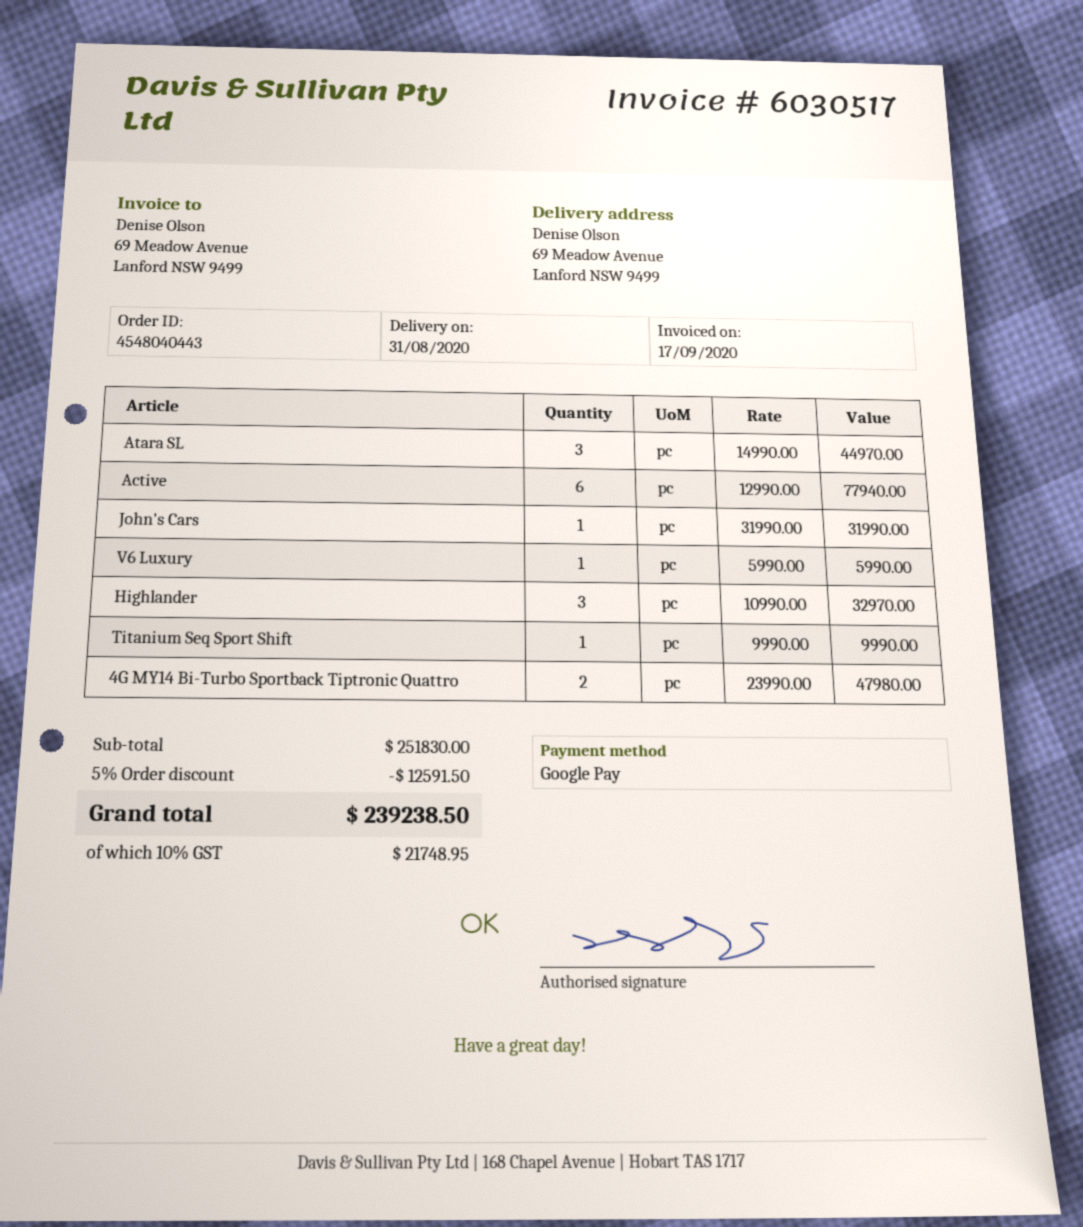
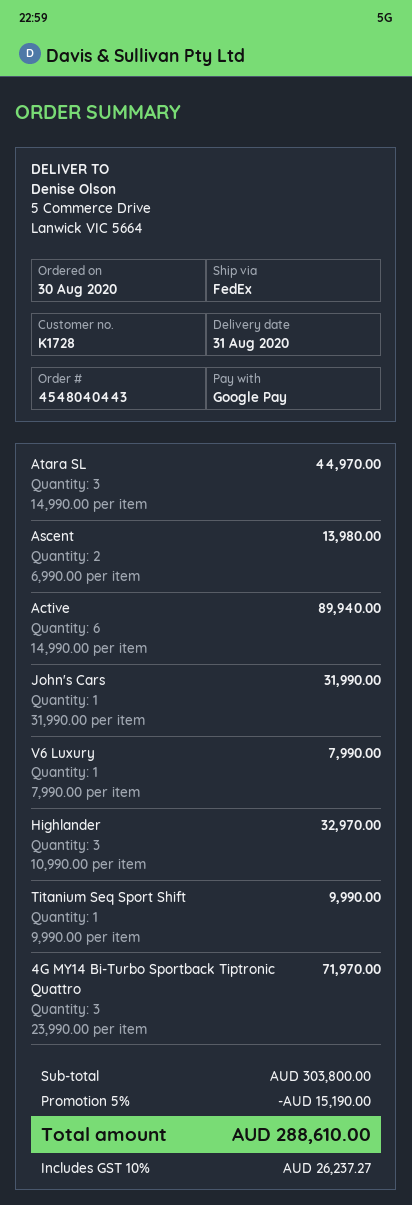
ship to: 69 Meadow Avenue, Lanford NSW 9499 -> 5 Commerce Drive, Lanwick VIC 5664
Active: 6 x 12990.00 = 77940.00 -> 6 x 14990.00 = 89940.00
V6 Luxury: 1 x 5990.00 = 5990.00 -> 1 x 7990.00 = 7990.00
4G MY14 Bi-Turbo Sportback Tiptronic Quattro: 2 x 23990.00 = 47980.00 -> 3 x 23990.00 = 71970.00
Ascent: none -> 2 x 6990.00 = 13980.00
subtotal: 251830.00 -> 303800.00
discount: 5% = 12591.50 -> 5% = 15190.00
tax: 10% = 21748.95 -> 10% = 26237.27
total: 239238.50 -> 288610.00

